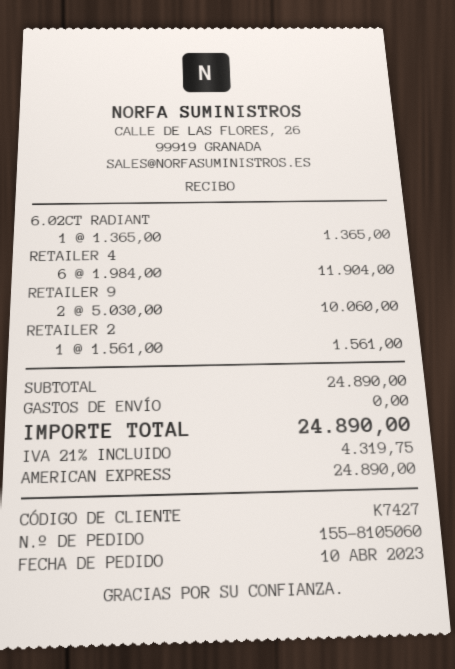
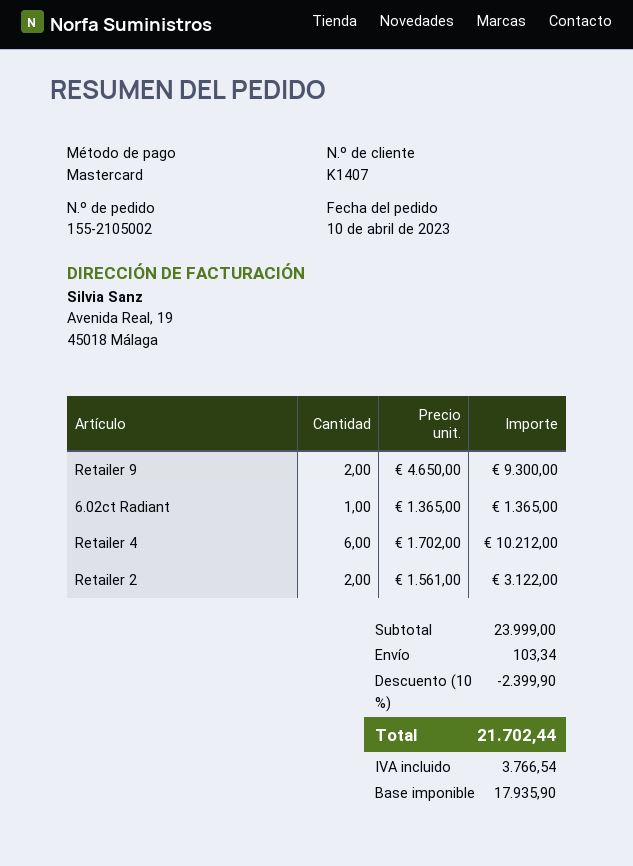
order number: 155-8105060 -> 155-2105002
customer number: K7427 -> K1407
payment method: American Express -> Mastercard
RETAILER 4: 6 x 1984.00 = 11904.00 -> 6 x 1702.00 = 10212.00
RETAILER 9: 2 x 5030.00 = 10060.00 -> 2 x 4650.00 = 9300.00
RETAILER 2: 1 x 1561.00 = 1561.00 -> 2 x 1561.00 = 3122.00
subtotal: 24890.00 -> 23999.00
discount: none -> 10% = 2399.90
shipping: 0.00 -> 103.34
tax: 4319.75 -> 3766.54
total: 24890.00 -> 21702.44

